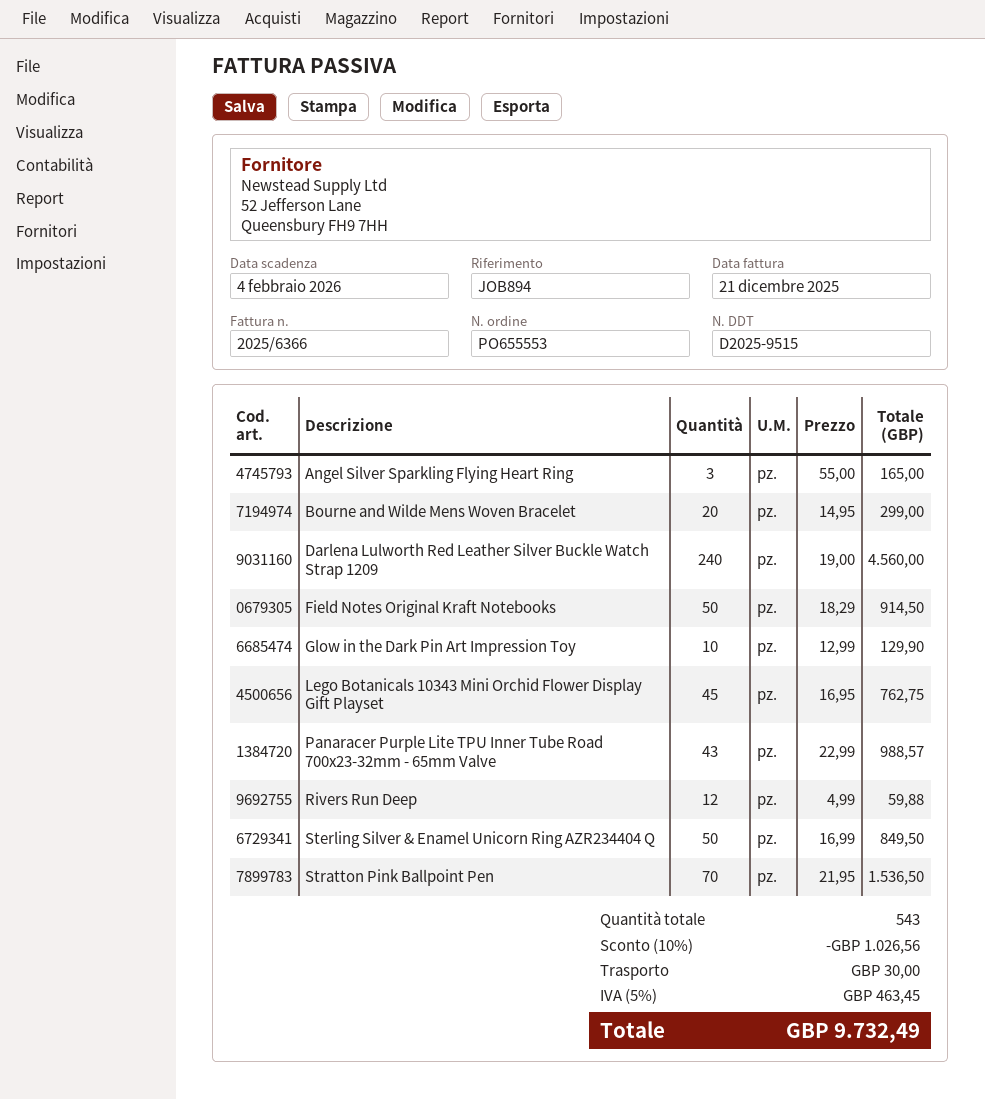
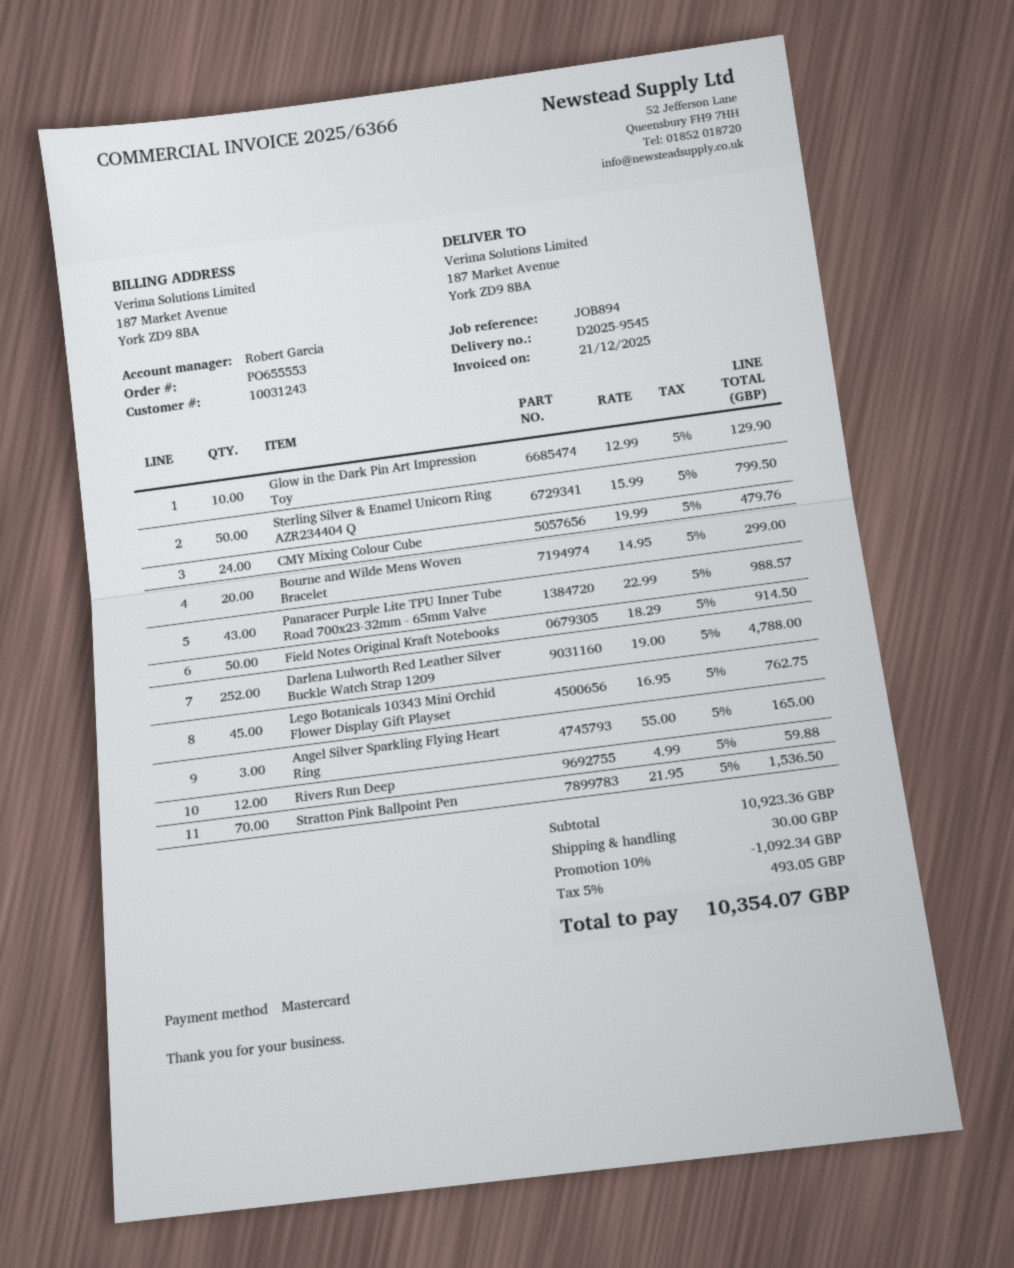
delivery note number: D2025-9515 -> D2025-9545
Darlena Lulworth Red Leather Silver Buckle Watch Strap 1209: 240 x 19.00 = 4560.00 -> 252 x 19.00 = 4788.00
Sterling Silver & Enamel Unicorn Ring AZR234404 Q: 50 x 16.99 = 849.50 -> 50 x 15.99 = 799.50
CMY Mixing Colour Cube: none -> 24 x 19.99 = 479.76
discount: 10% = 1026.56 -> 10% = 1092.34
tax: 5% = 463.45 -> 5% = 493.05
total: 9732.49 -> 10354.07

